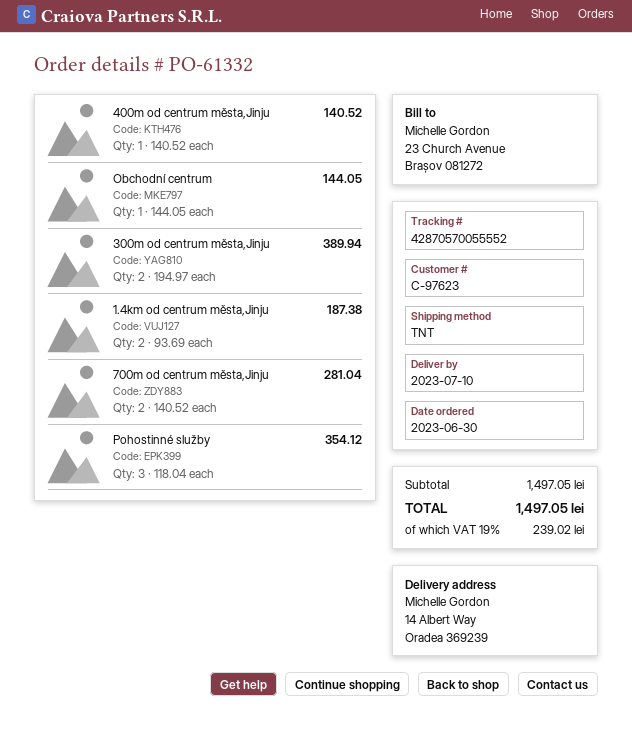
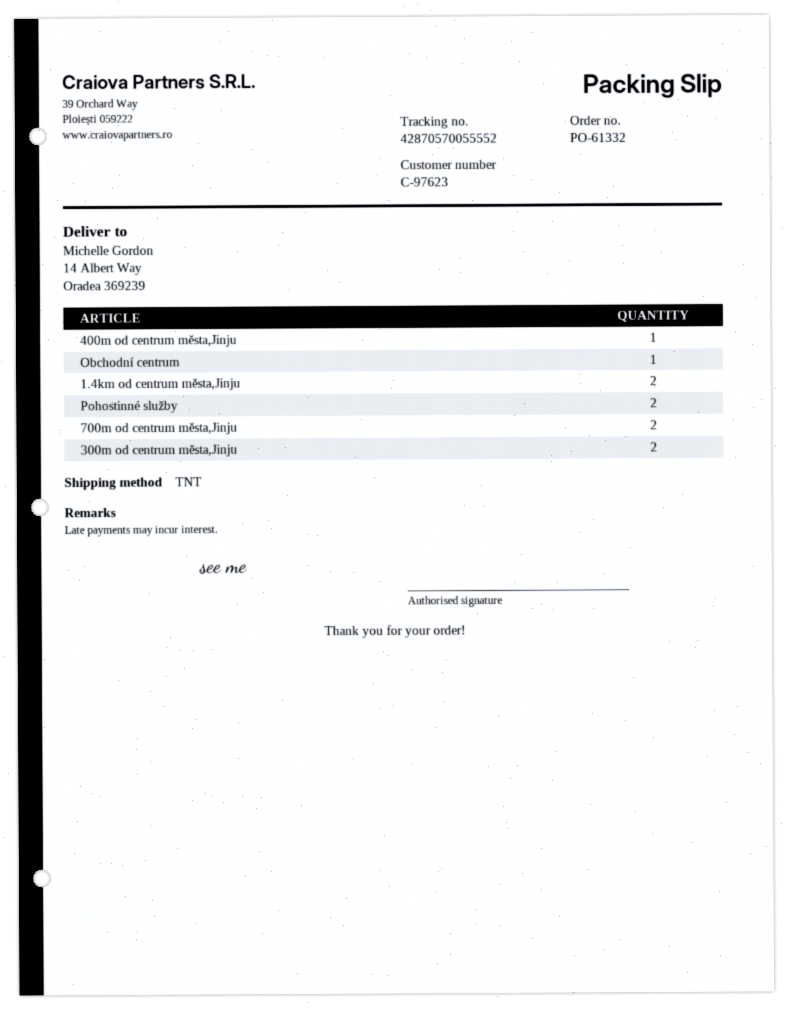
Pohostinné služby: 3 -> 2

